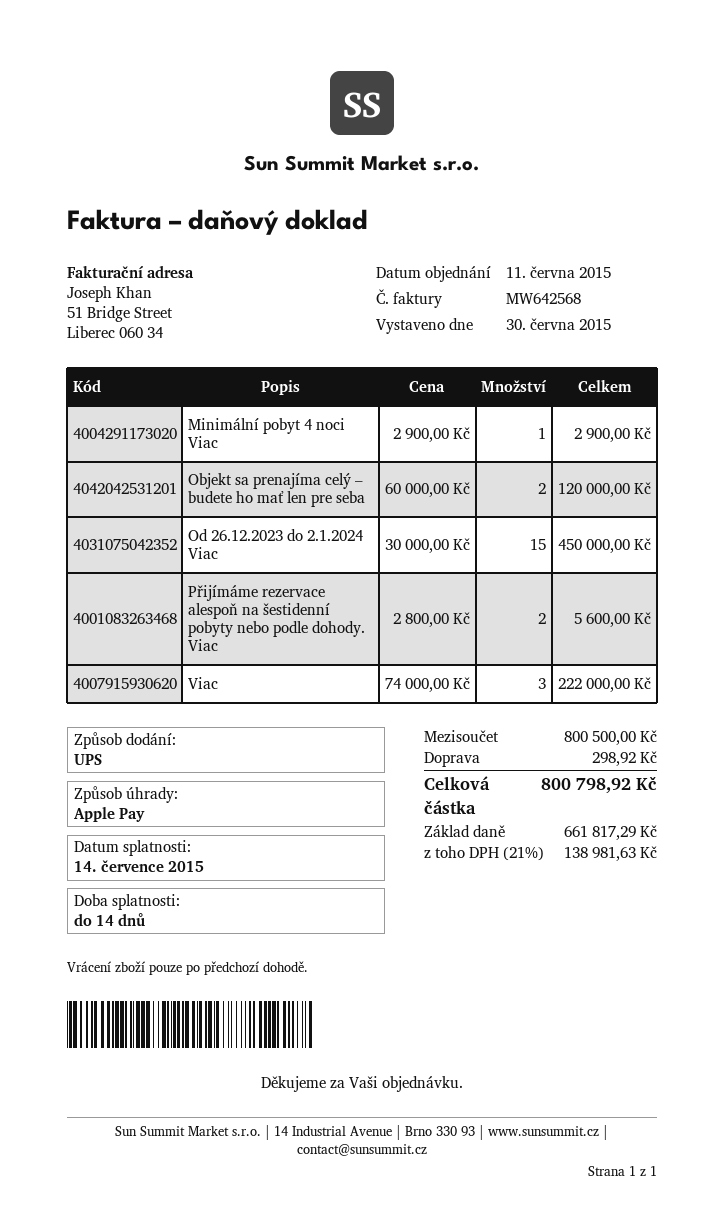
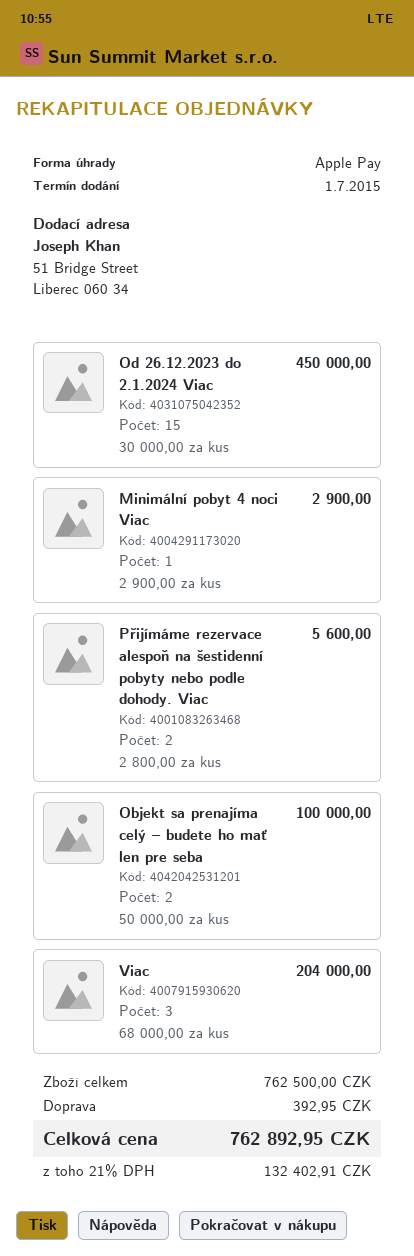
Objekt sa prenajíma celý – budete ho mať len pre seba: 2 x 60000.00 = 120000.00 -> 2 x 50000.00 = 100000.00
Viac: 3 x 74000.00 = 222000.00 -> 3 x 68000.00 = 204000.00
subtotal: 800500.00 -> 762500.00
shipping: 298.92 -> 392.95
tax: 21% = 138981.63 -> 21% = 132402.91
total: 800798.92 -> 762892.95

